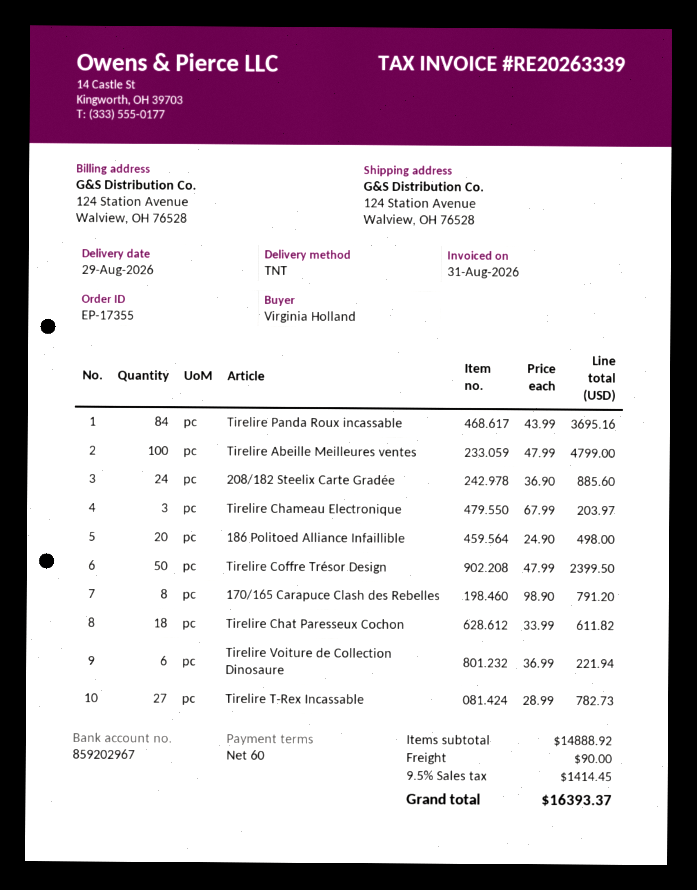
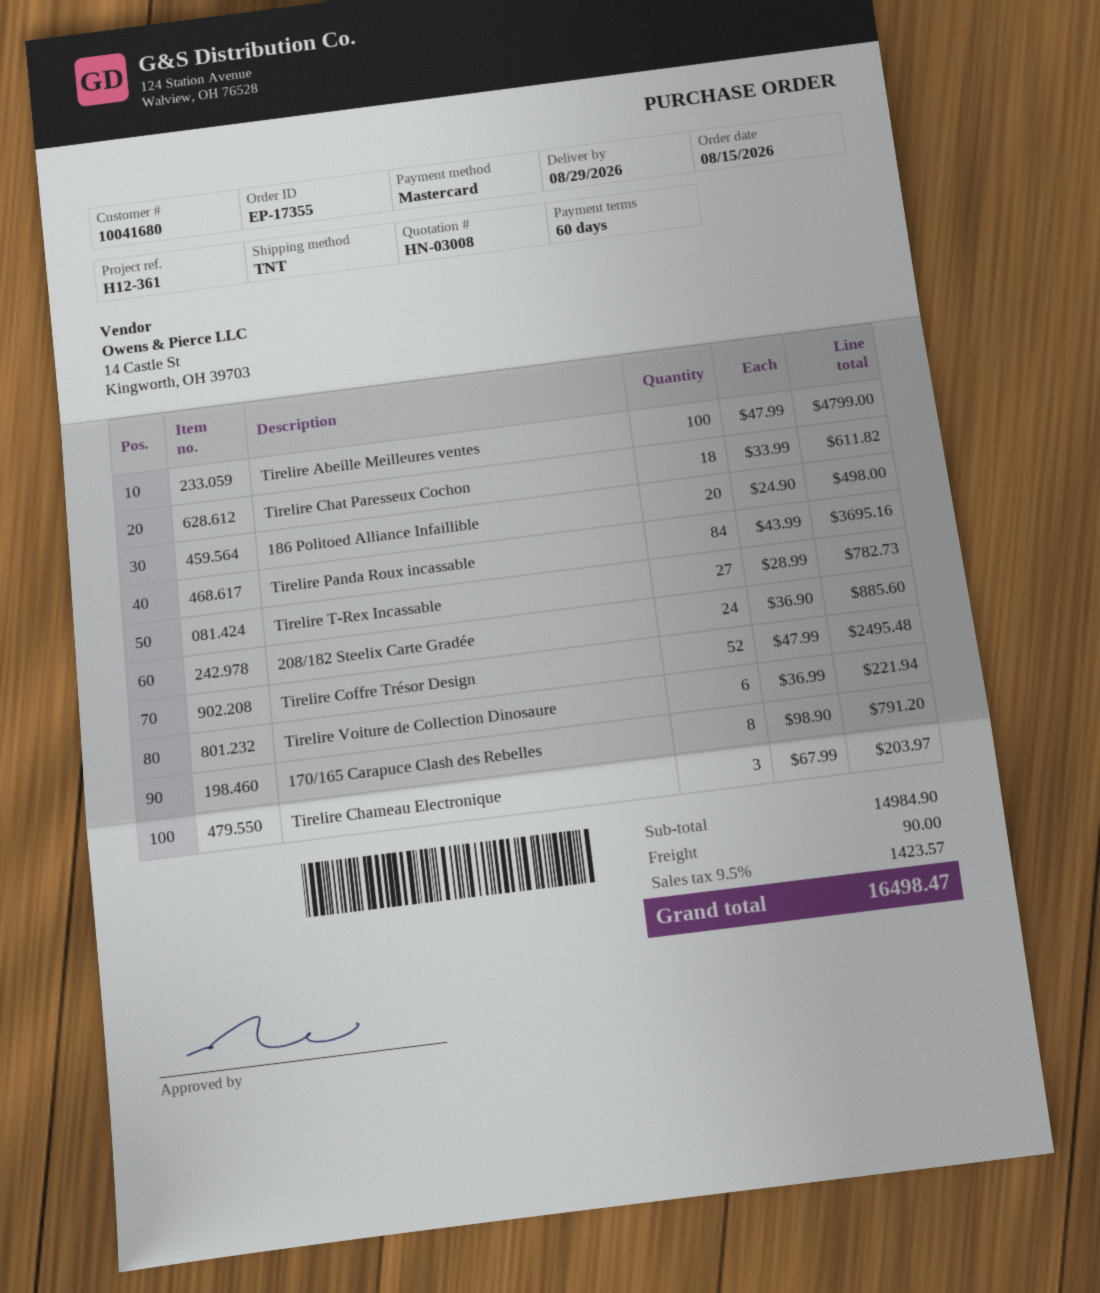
Tirelire Coffre Trésor Design: 50 x 47.99 = 2399.50 -> 52 x 47.99 = 2495.48
subtotal: 14888.92 -> 14984.90
tax: 9.5% = 1414.45 -> 9.5% = 1423.57
total: 16393.37 -> 16498.47

